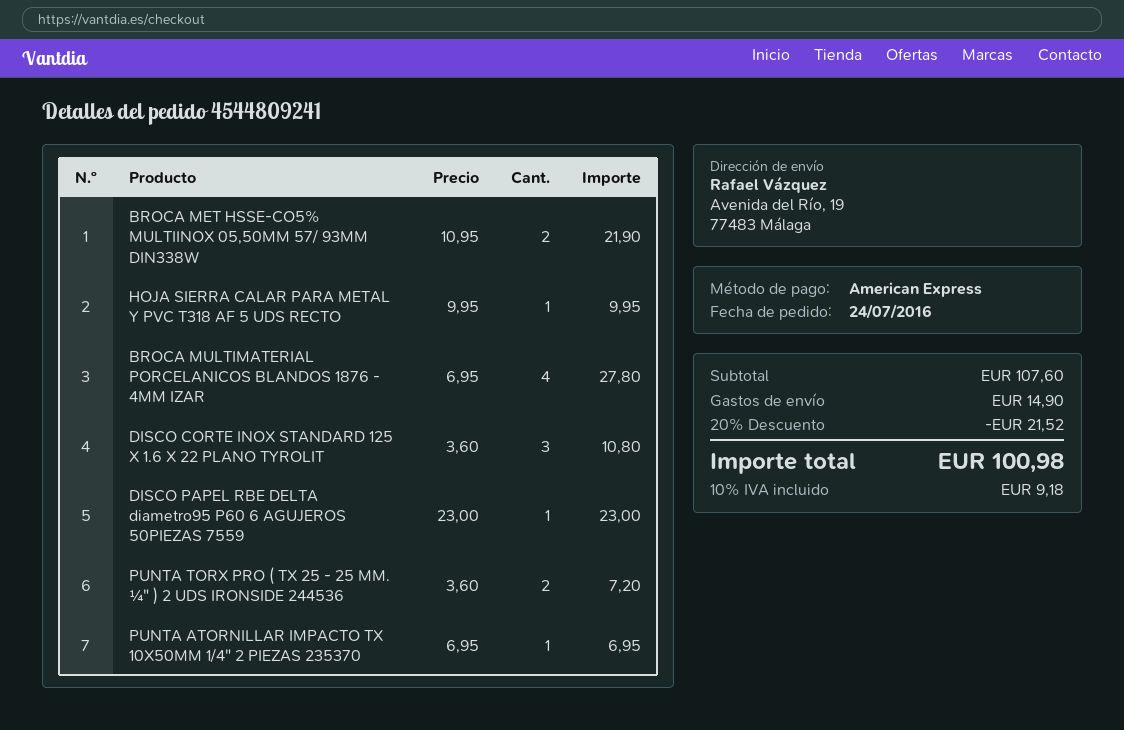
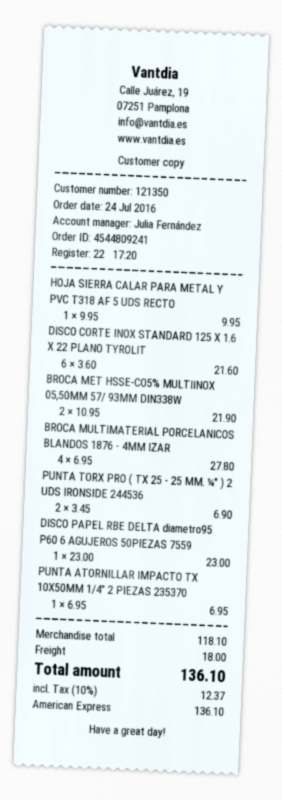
DISCO CORTE INOX STANDARD 125 X 1.6 X 22 PLANO TYROLIT: 3 x 3.60 = 10.80 -> 6 x 3.60 = 21.60
PUNTA TORX PRO ( TX 25 - 25 MM. ¼" ) 2 UDS IRONSIDE 244536: 2 x 3.60 = 7.20 -> 2 x 3.45 = 6.90
subtotal: 107.60 -> 118.10
discount: 20% = 21.52 -> none
shipping: 14.90 -> 18.00
tax: 10% = 9.18 -> 10% = 12.37
total: 100.98 -> 136.10

